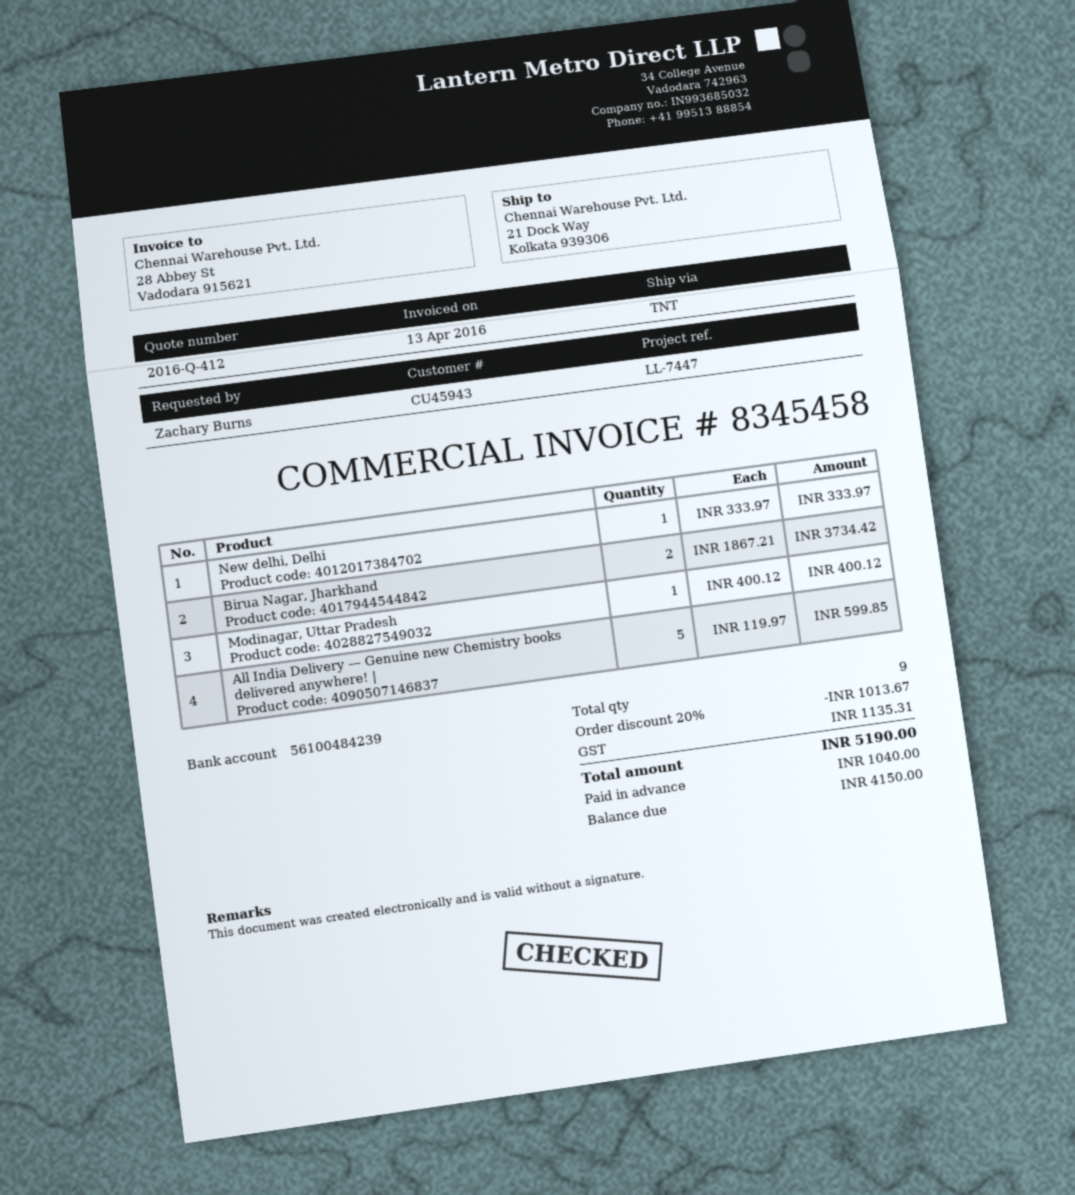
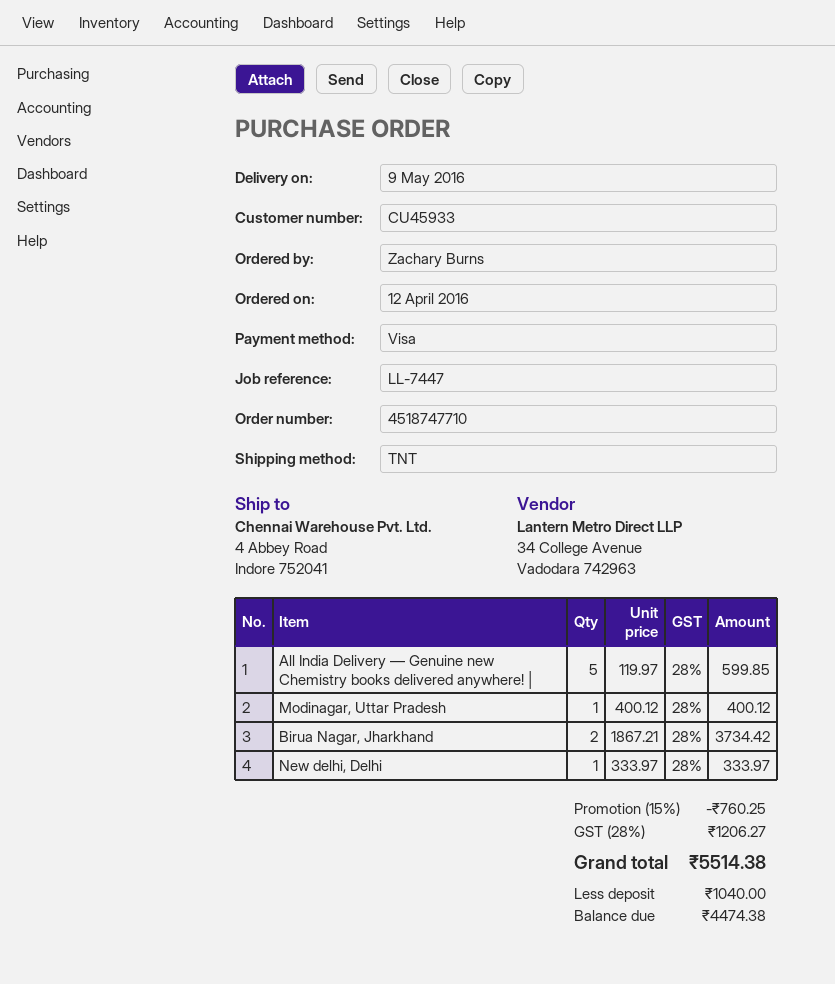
customer number: CU45943 -> CU45933
ship to: 21 Dock Way, Kolkata 939306 -> 4 Abbey Road, Indore 752041
discount: 20% = 1013.67 -> 15% = 760.25
tax: 1135.31 -> 1206.27
total: 5190.00 -> 5514.38
balance: 4150.00 -> 4474.38

